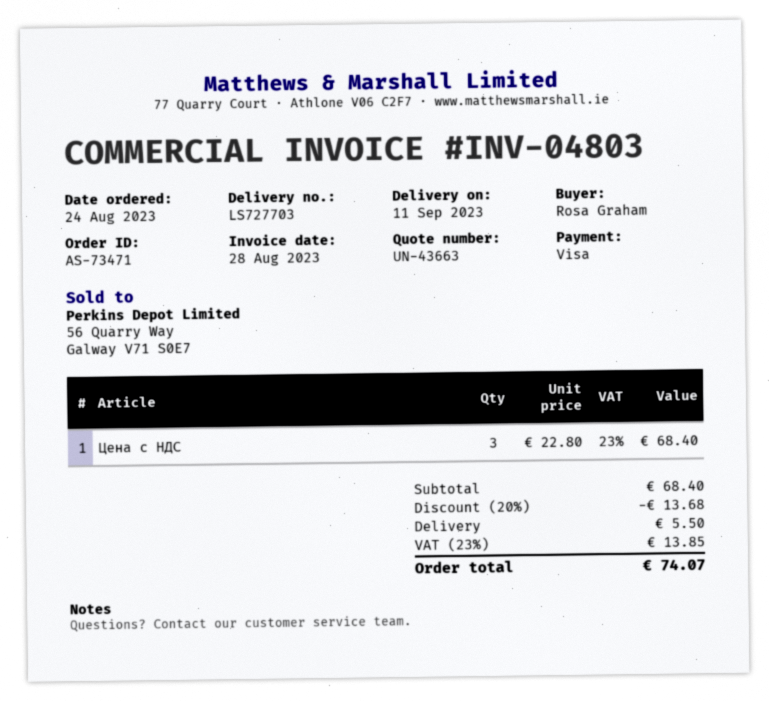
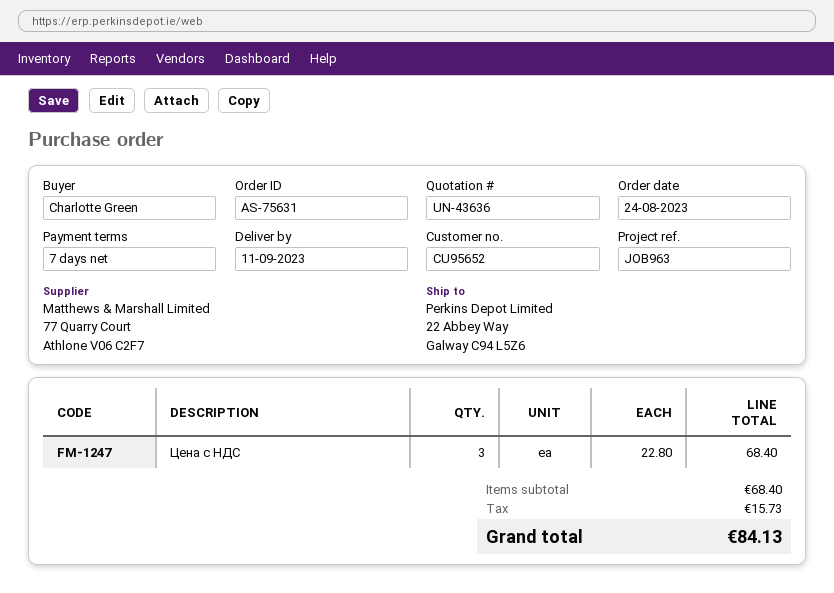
quote number: UN-43663 -> UN-43636
order number: AS-73471 -> AS-75631
ordered by: Rosa Graham -> Charlotte Green
discount: 20% = 13.68 -> none
shipping: 5.50 -> none
tax: 13.85 -> 15.73
total: 74.07 -> 84.13

